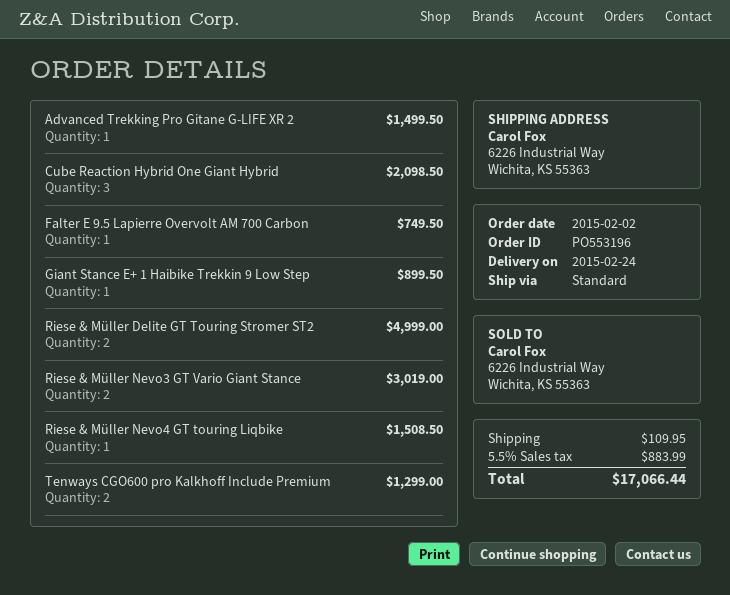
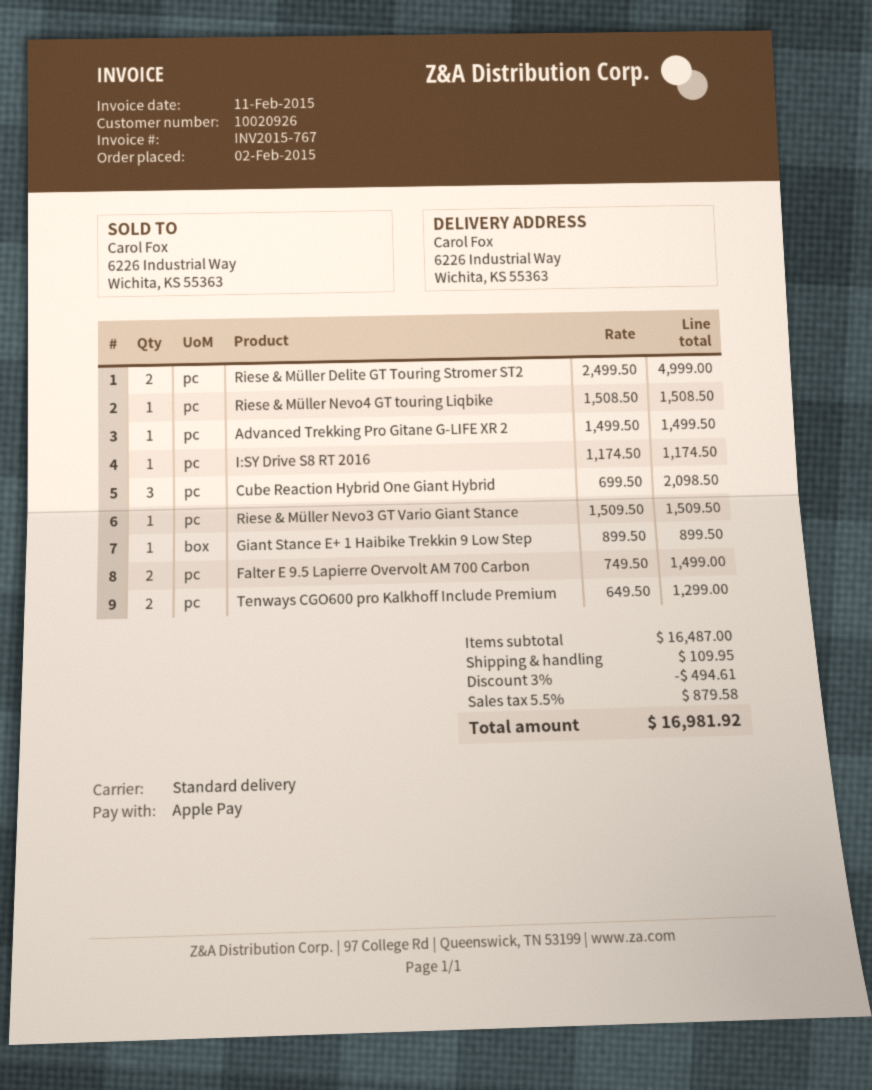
Falter E 9.5 Lapierre Overvolt AM 700 Carbon: 1 for 749.50 -> 2 for 1499.00
Riese & Müller Nevo3 GT Vario Giant Stance: 2 for 3019.00 -> 1 for 1509.50
I:SY Drive S8 RT 2016: none -> 1 for 1174.50
discount: none -> 3% = 494.61
tax: 5.5% = 883.99 -> 5.5% = 879.58
total: 17066.44 -> 16981.92

